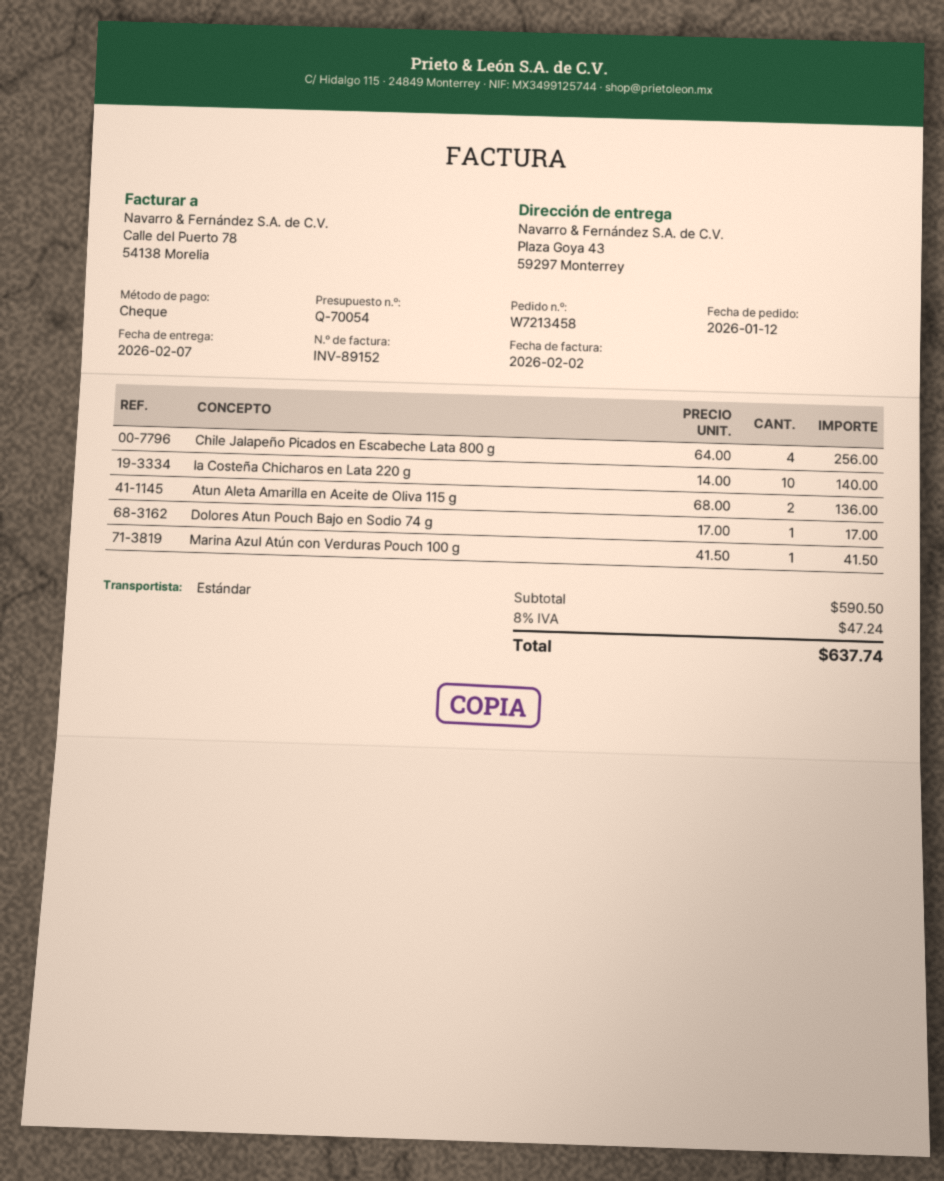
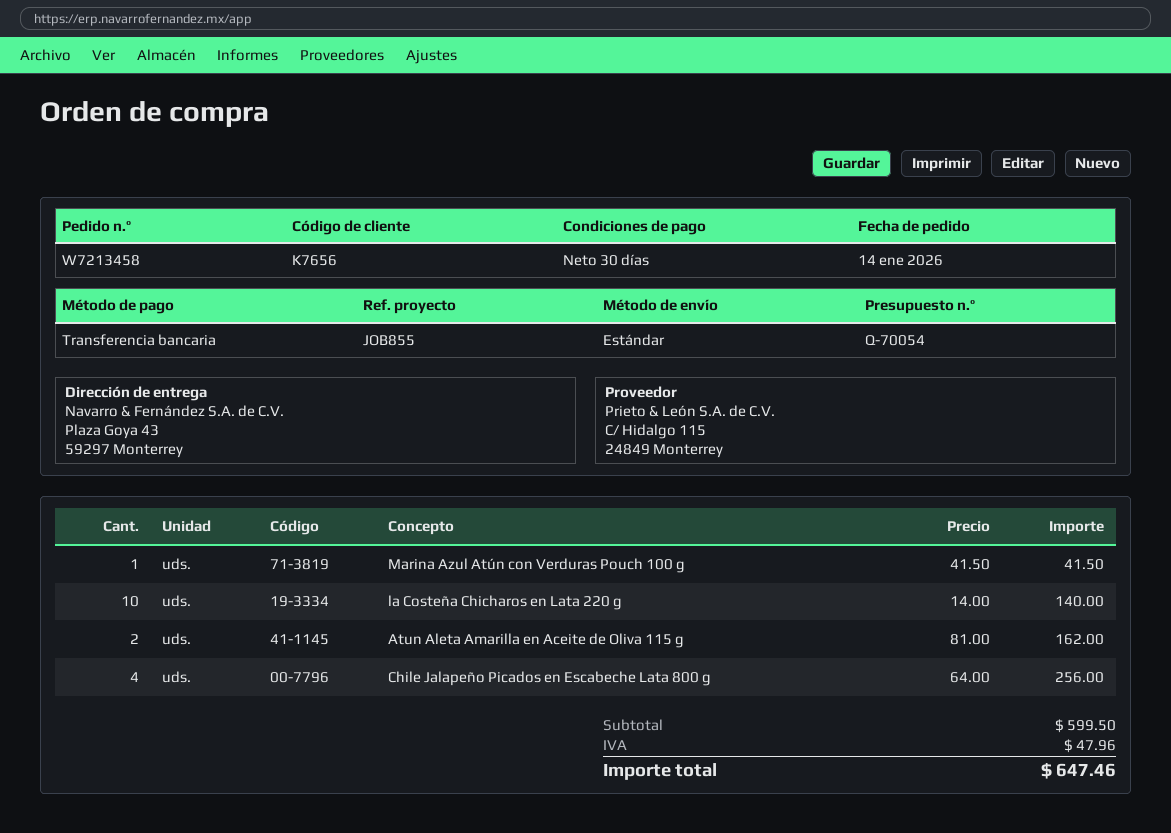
order date: 2026-01-12 -> 2026-01-14
payment method: cheque -> bank transfer
Atun Aleta Amarilla en Aceite de Oliva 115 g: 2 x 68.00 = 136.00 -> 2 x 81.00 = 162.00
Dolores Atun Pouch Bajo en Sodio 74 g: 1 x 17.00 = 17.00 -> none
subtotal: 590.50 -> 599.50
tax: 47.24 -> 47.96
total: 637.74 -> 647.46

